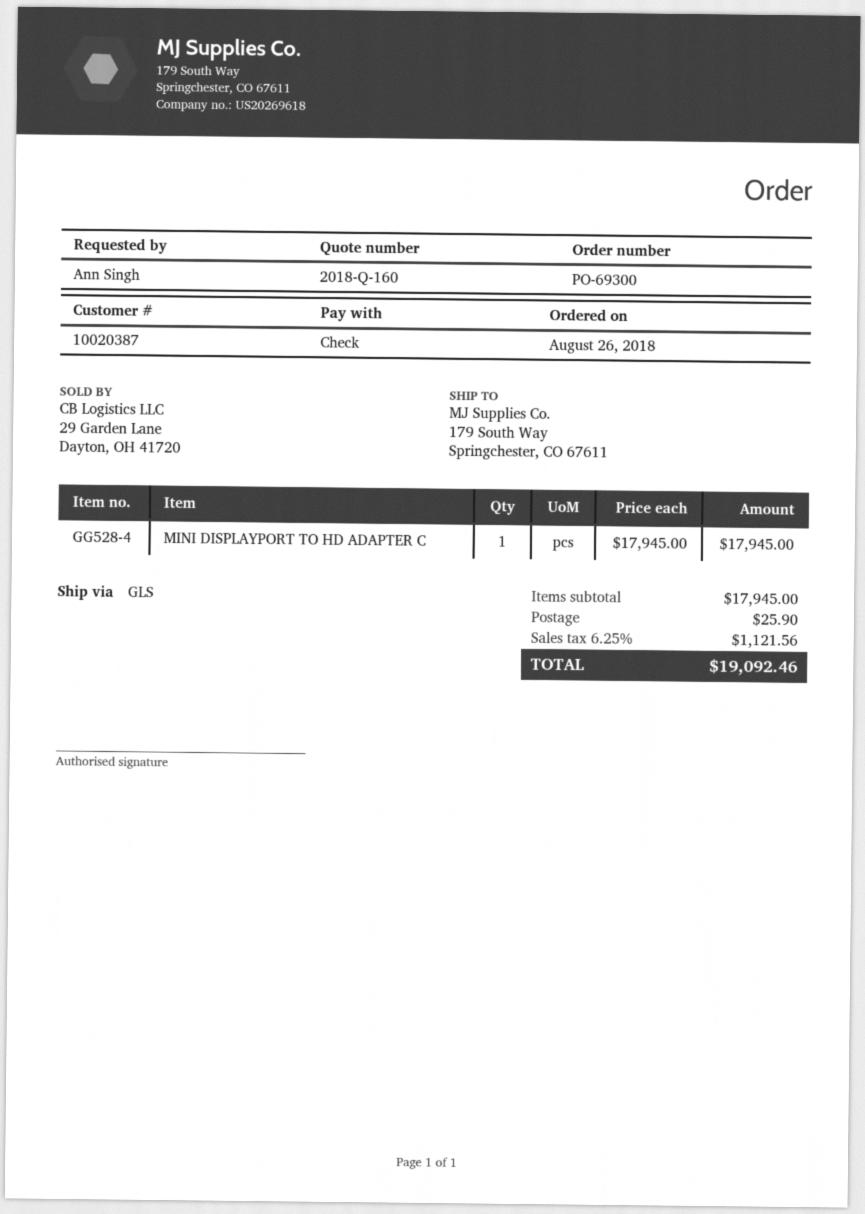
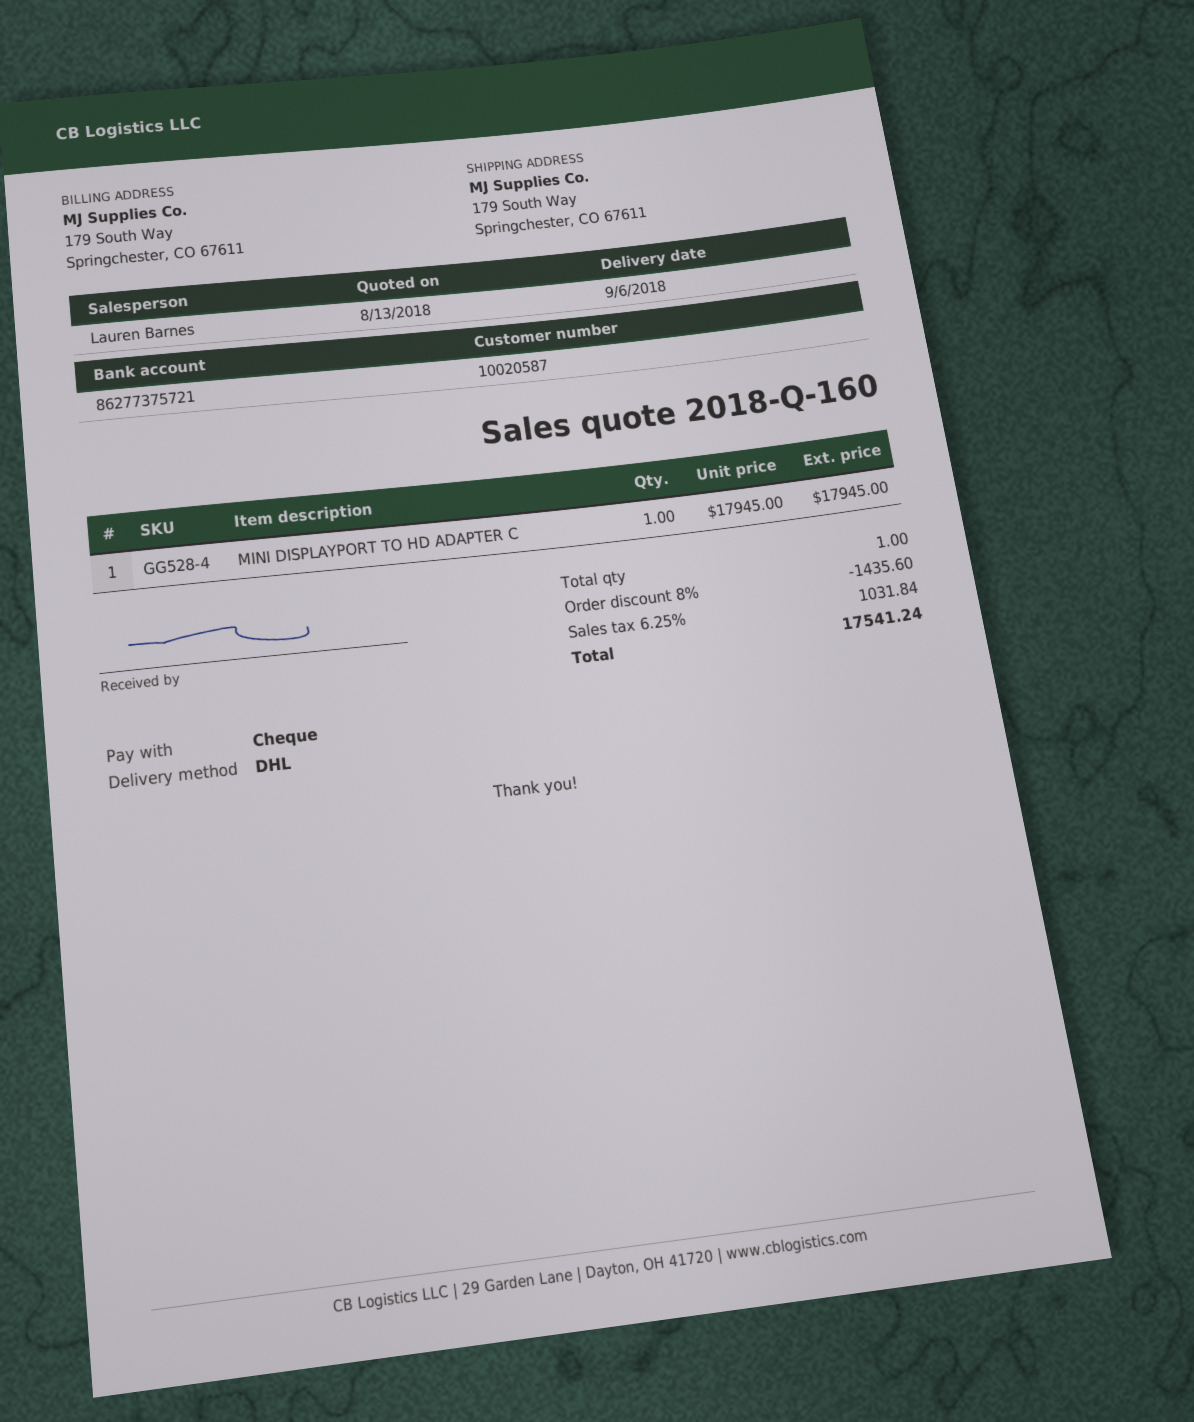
customer number: 10020387 -> 10020587
shipping method: GLS -> DHL
discount: none -> 8% = 1435.60
shipping: 25.90 -> none
tax: 6.25% = 1121.56 -> 6.25% = 1031.84
total: 19092.46 -> 17541.24

